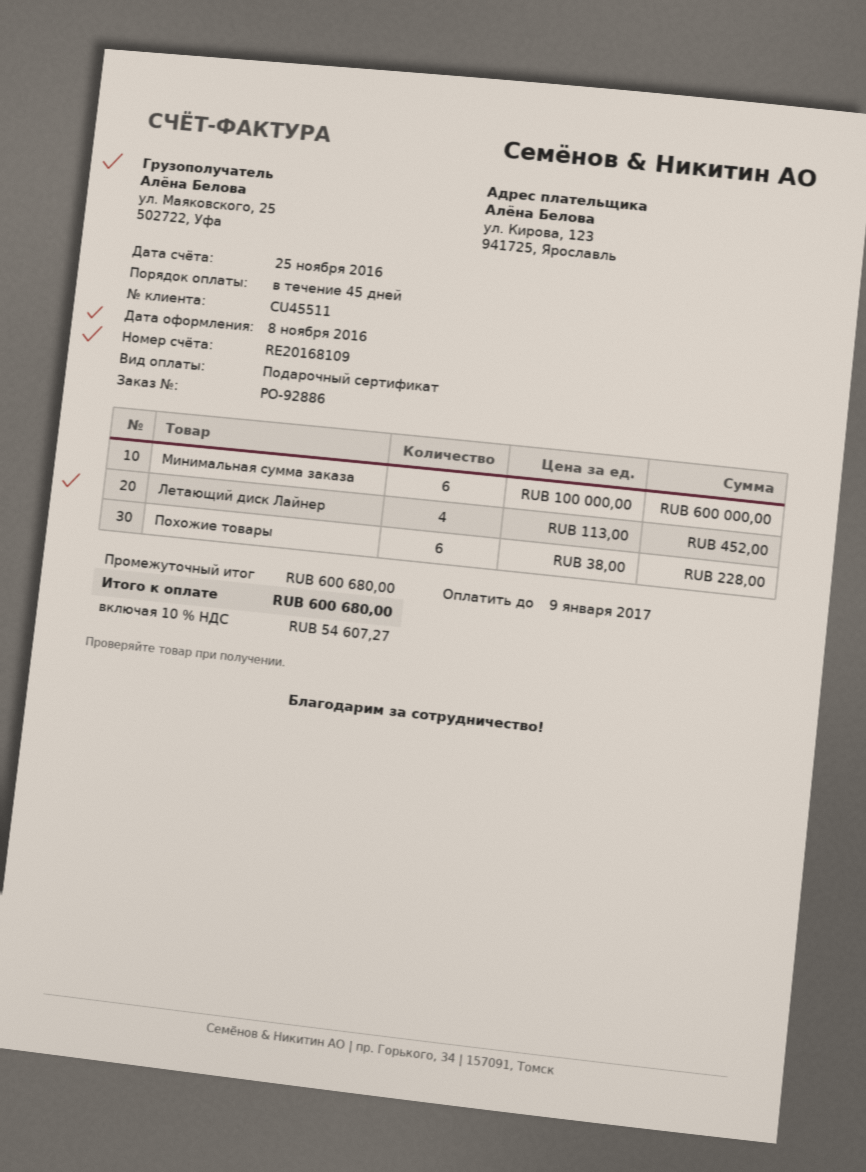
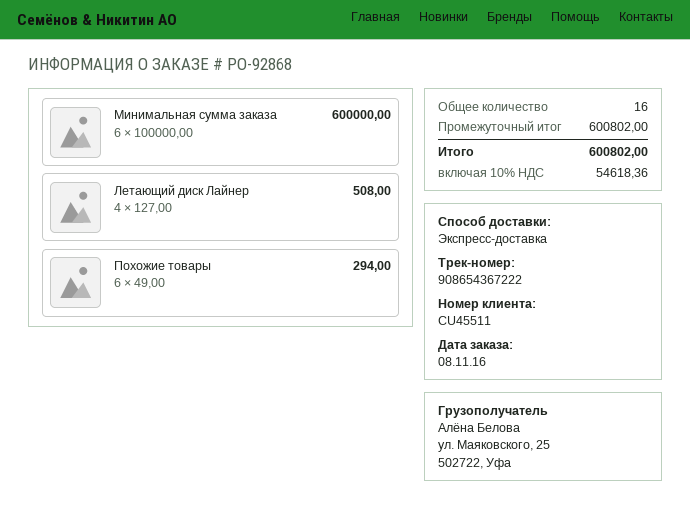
order number: PO-92886 -> PO-92868
Летающий диск Лайнер: 4 x 113.00 = 452.00 -> 4 x 127.00 = 508.00
Похожие товары: 6 x 38.00 = 228.00 -> 6 x 49.00 = 294.00
subtotal: 600680.00 -> 600802.00
tax: 10% = 54607.27 -> 10% = 54618.36
total: 600680.00 -> 600802.00

